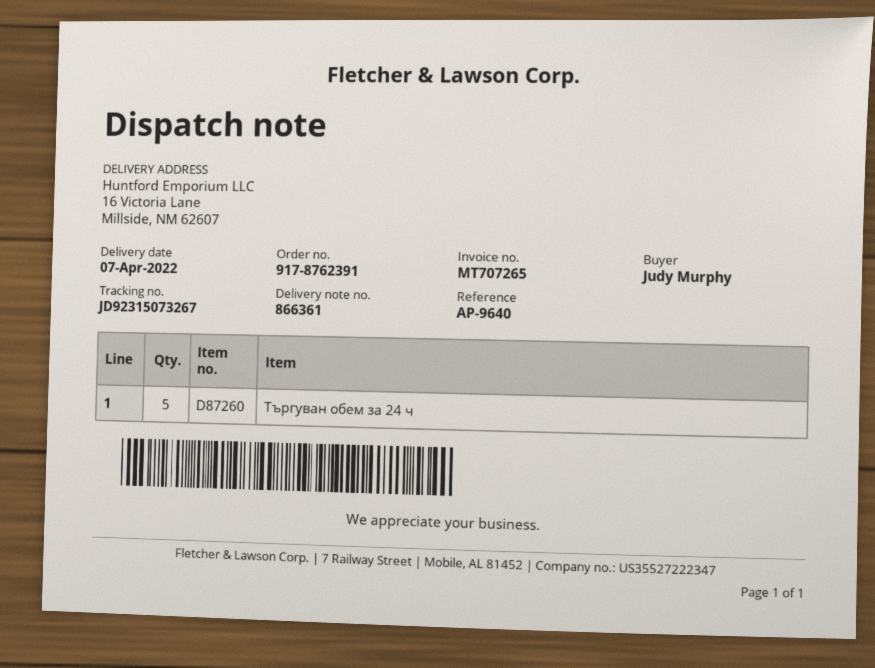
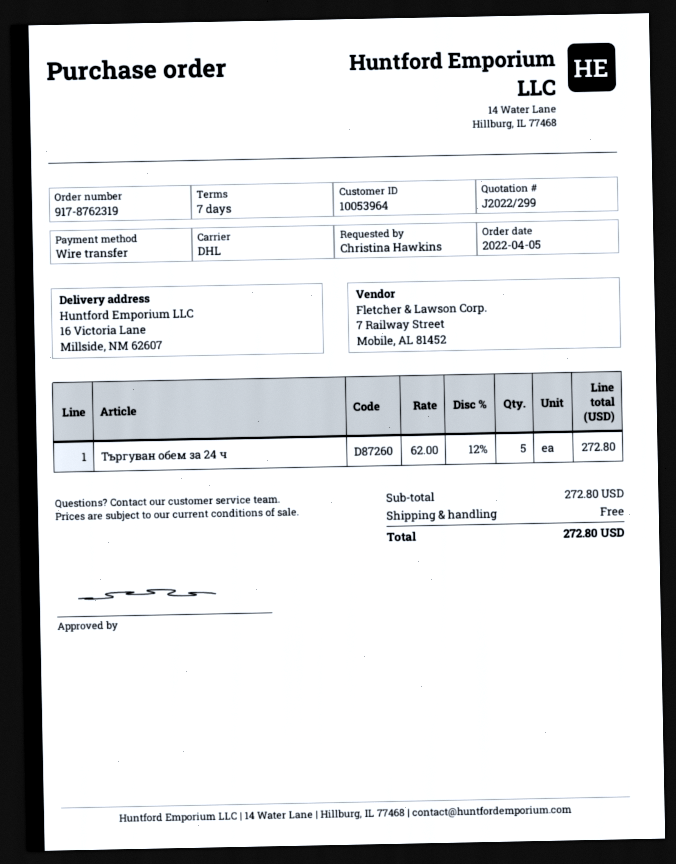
order number: 917-8762391 -> 917-8762319
ordered by: Judy Murphy -> Christina Hawkins

